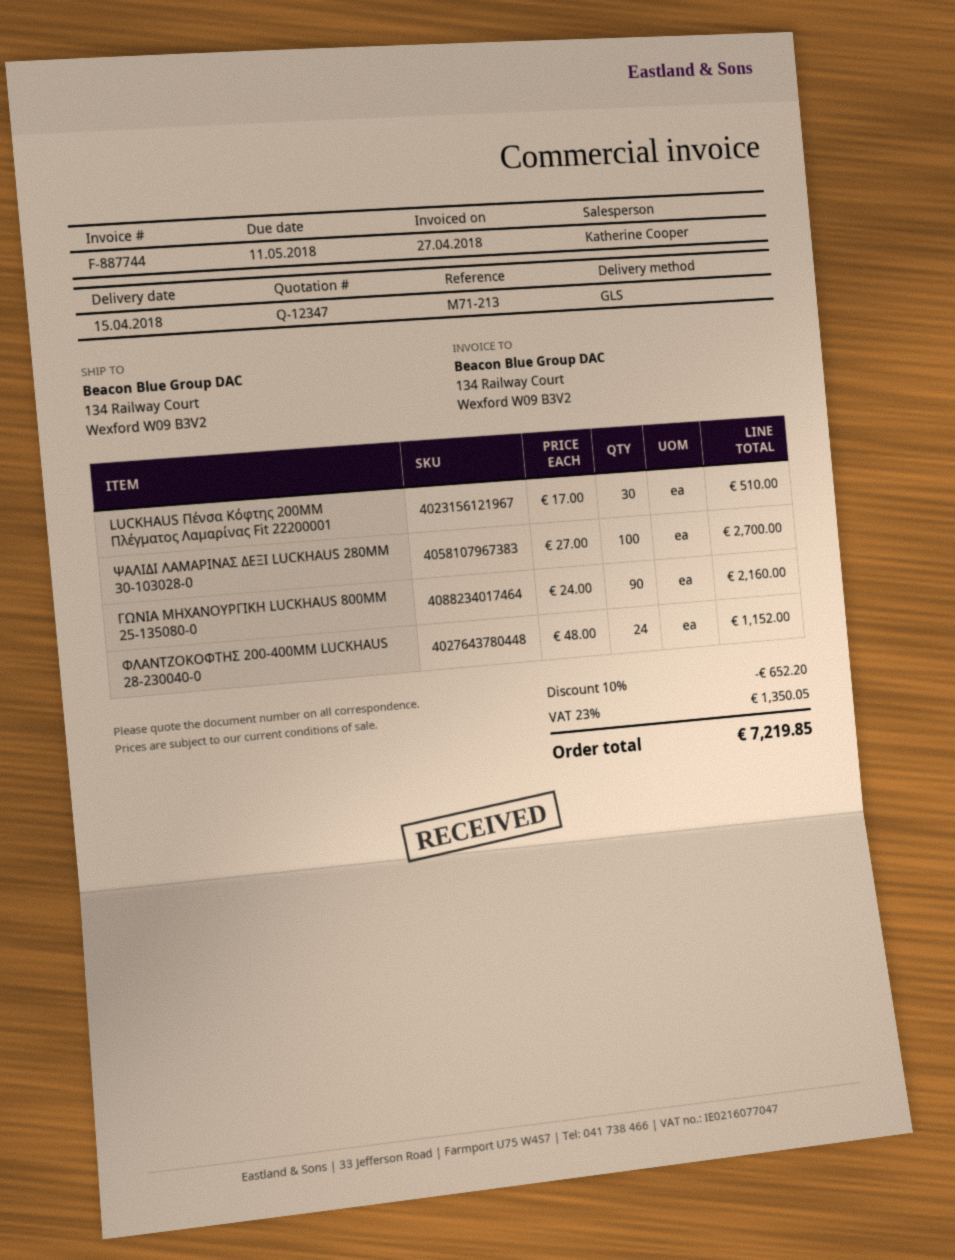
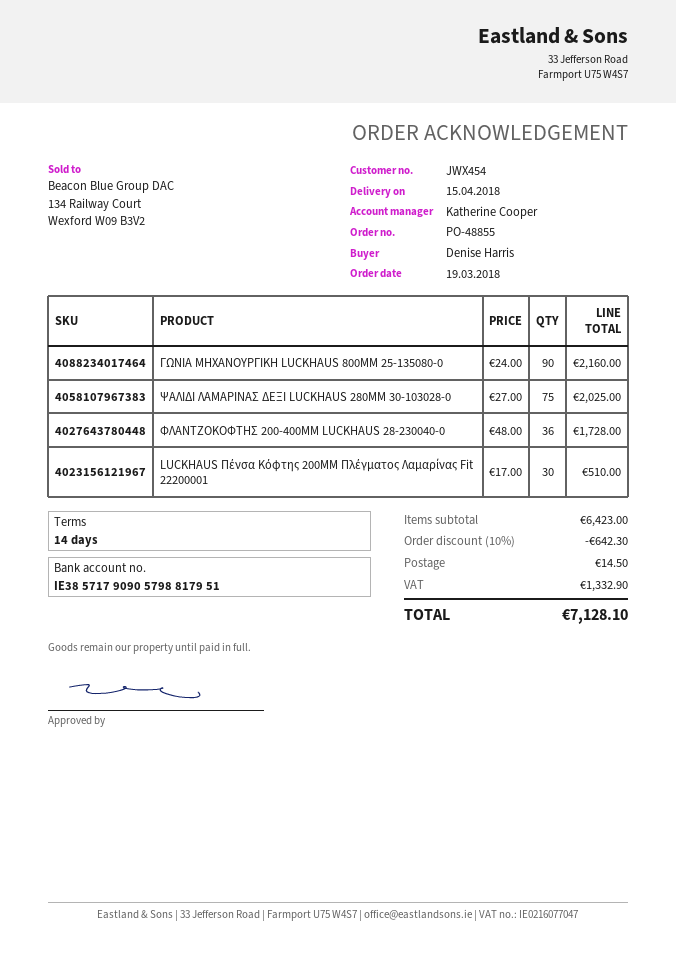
ΨΑΛΙΔΙ ΛΑΜΑΡΙΝΑΣ ΔΕΞI LUCKHAUS 280MM 30-103028-0: 100 x 27.00 = 2700.00 -> 75 x 27.00 = 2025.00
ΦΛΑΝΤΖΟΚΟΦΤΗΣ 200-400ΜΜ LUCKHAUS 28-230040-0: 24 x 48.00 = 1152.00 -> 36 x 48.00 = 1728.00
discount: 10% = 652.20 -> 10% = 642.30
shipping: none -> 14.50
tax: 1350.05 -> 1332.90
total: 7219.85 -> 7128.10

